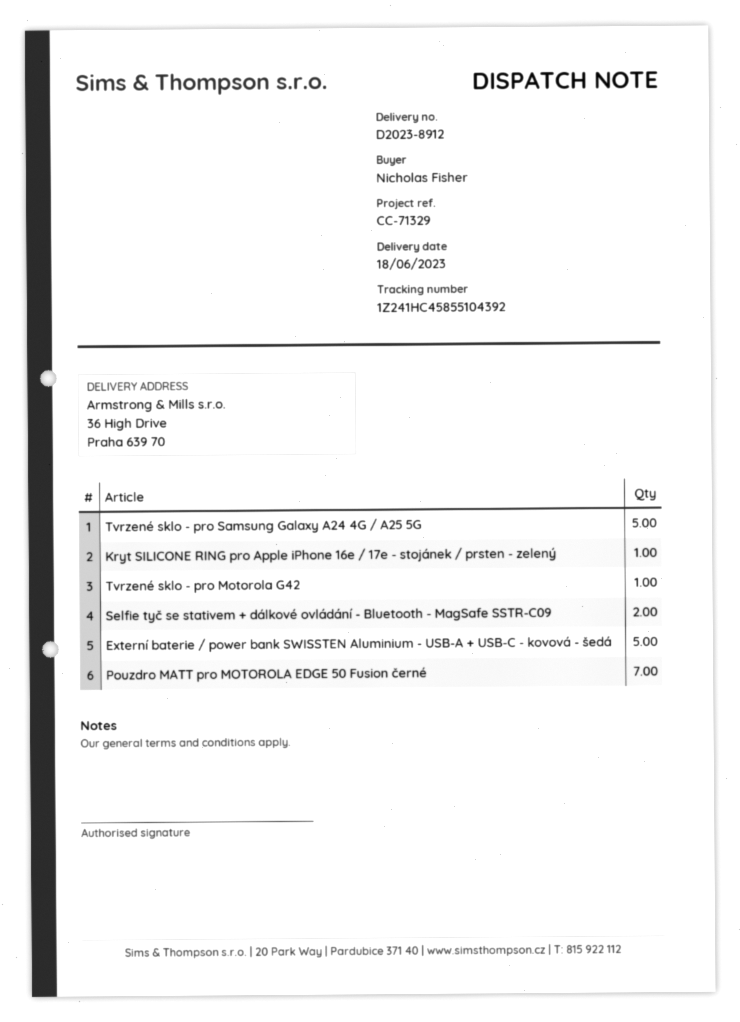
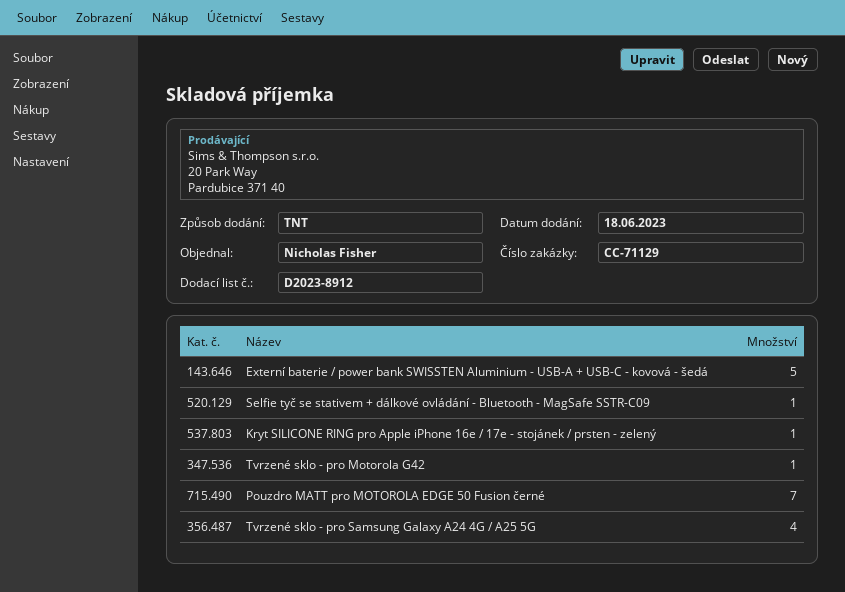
reference: CC-71329 -> CC-71129
Tvrzené sklo - pro Samsung Galaxy A24 4G / A25 5G: 5 -> 4
Selfie tyč se stativem + dálkové ovládání - Bluetooth - MagSafe SSTR-C09: 2 -> 1

